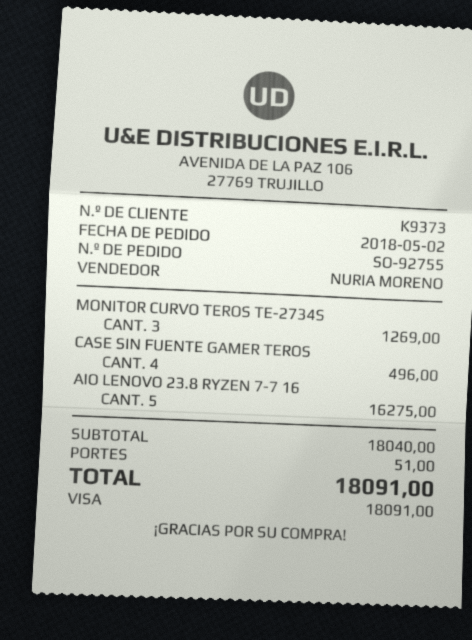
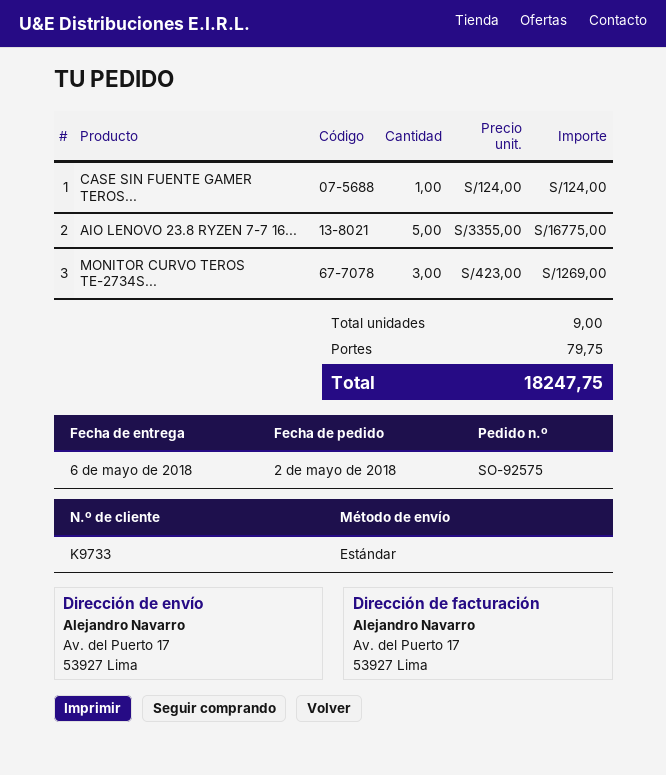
order number: SO-92755 -> SO-92575
customer number: K9373 -> K9733
CASE SIN FUENTE GAMER TEROS: 4 for 496.00 -> 1 for 124.00
AIO LENOVO 23.8 RYZEN 7-7 16: 5 for 16275.00 -> 5 for 16775.00
shipping: 51.00 -> 79.75
total: 18091.00 -> 18247.75

